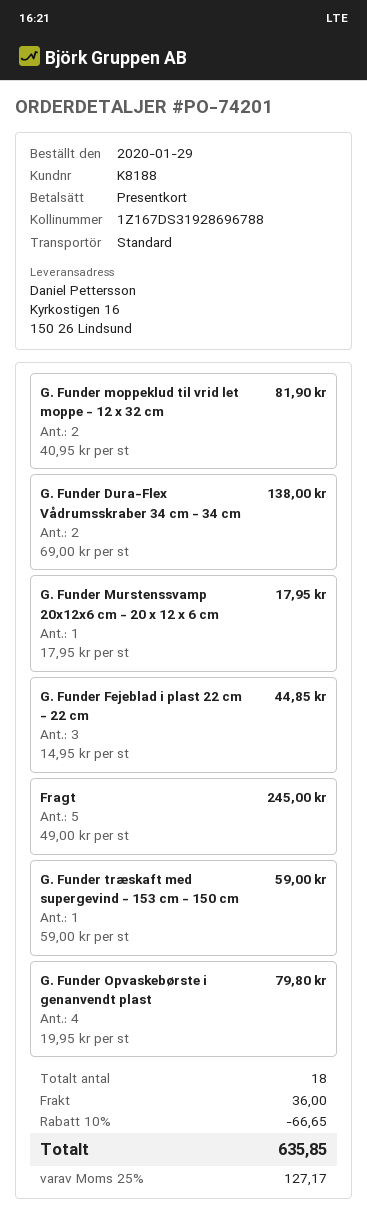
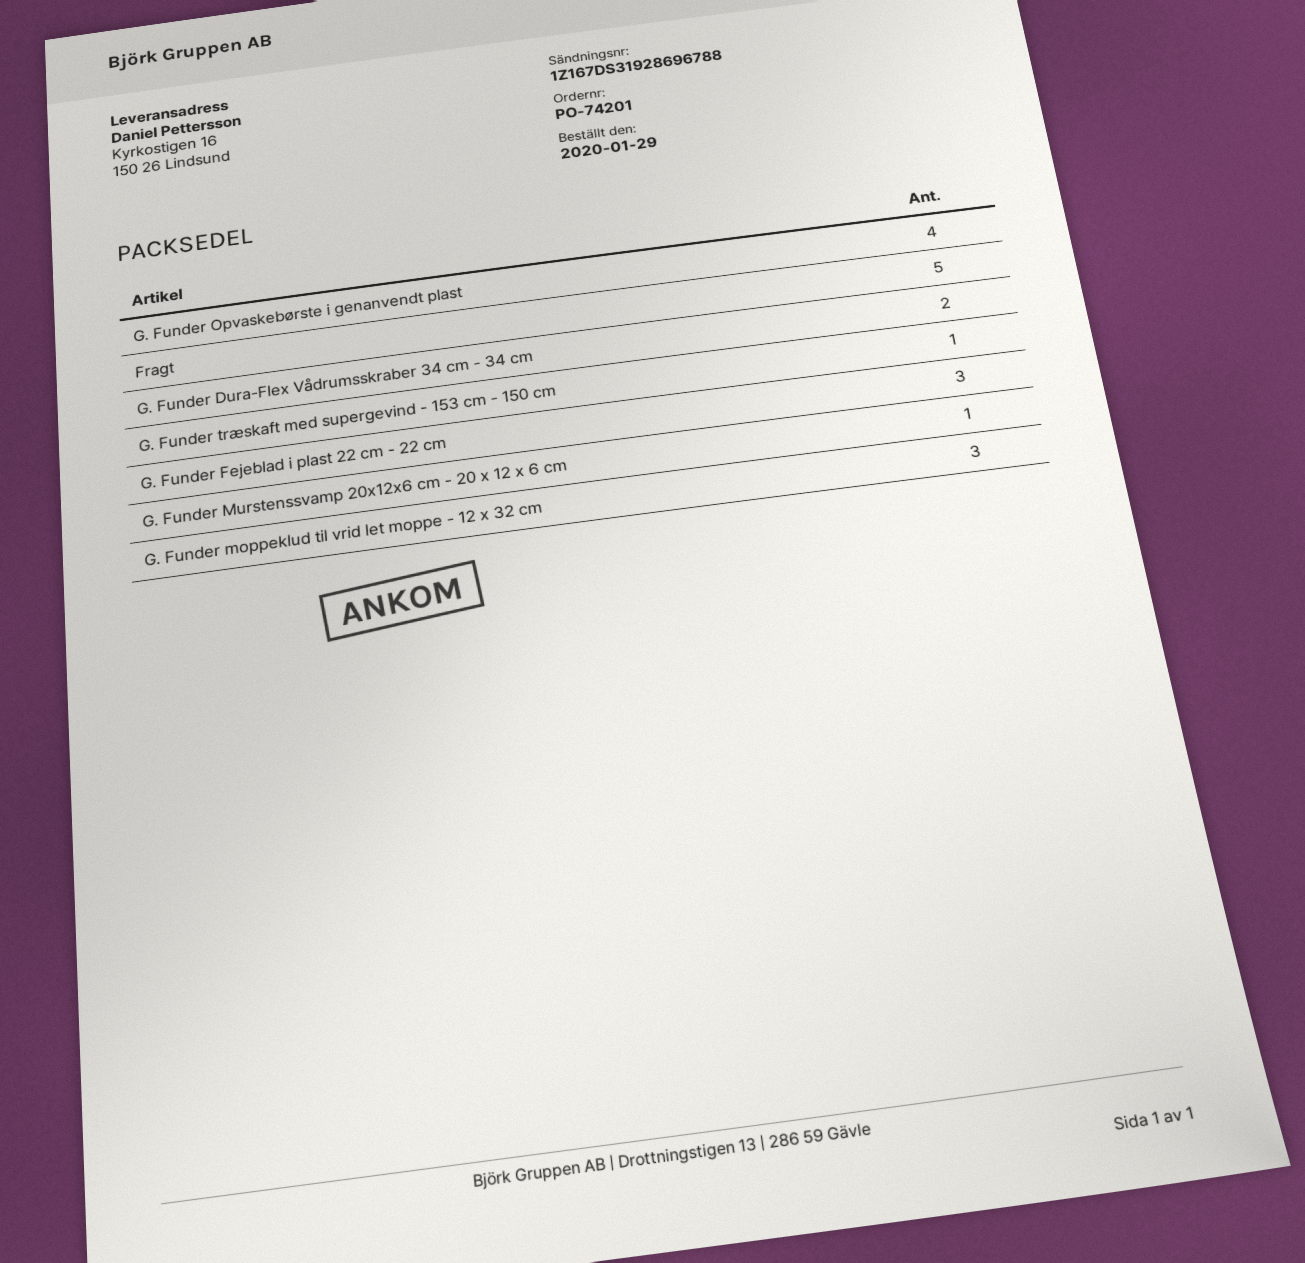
G. Funder moppeklud til vrid let moppe - 12 x 32 cm: 2 -> 3

